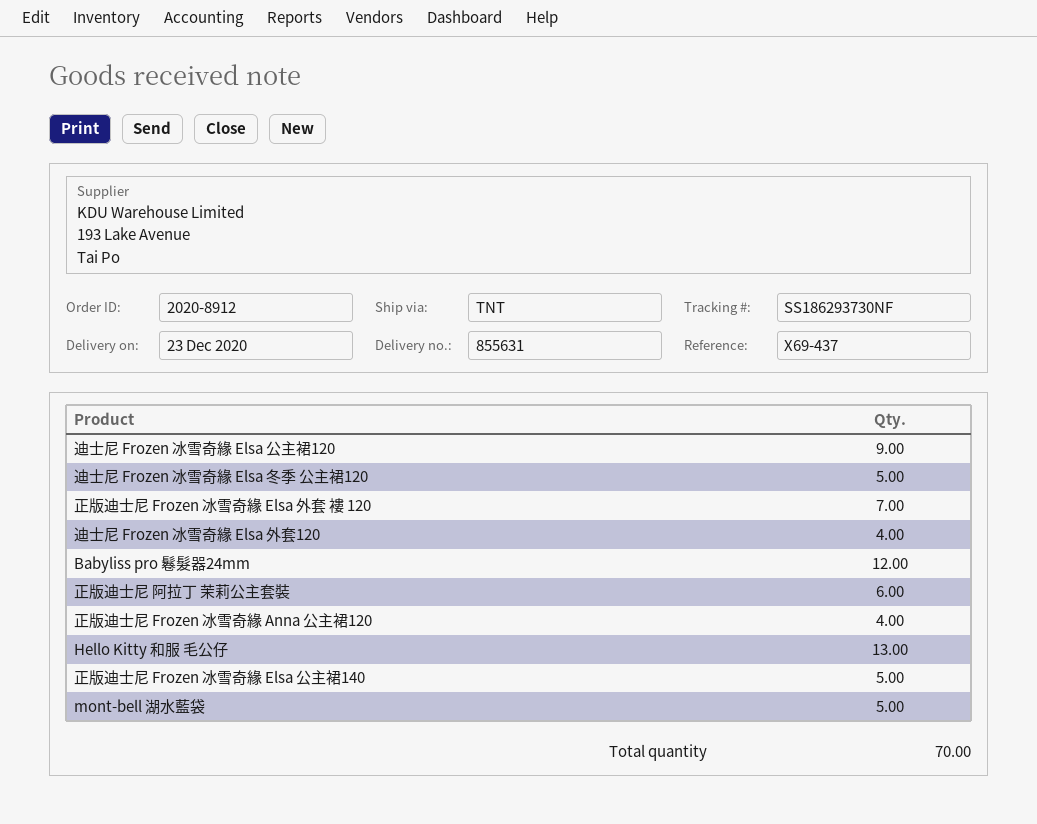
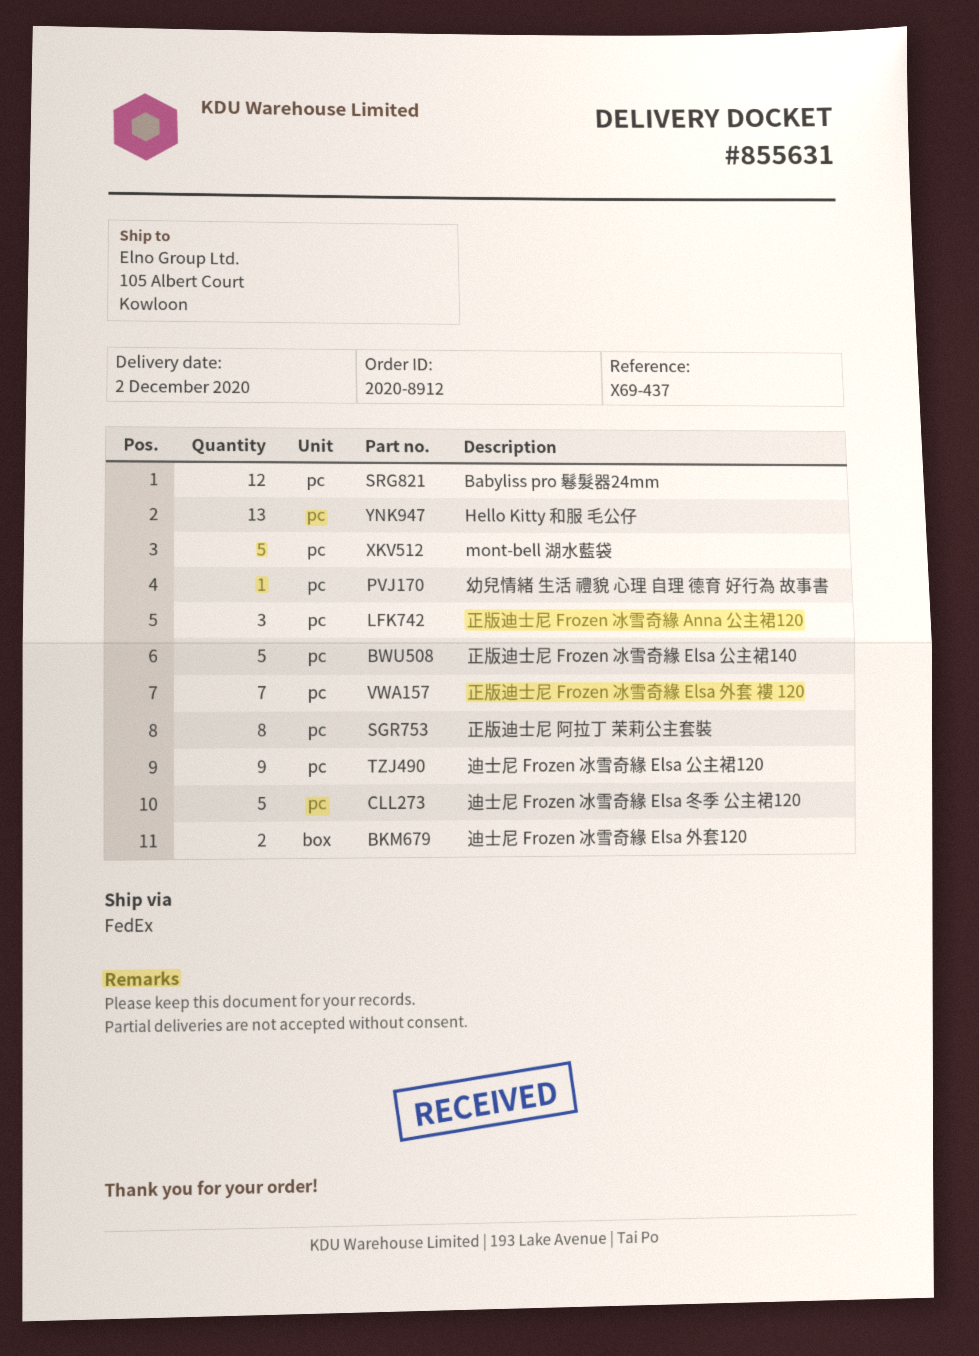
delivery date: 2020-12-23 -> 2020-12-02
shipping method: TNT -> FedEx
迪士尼 Frozen 冰雪奇緣 Elsa 外套120: 4 -> 2
正版迪士尼 阿拉丁 茉莉公主套裝: 6 -> 8
正版迪士尼 Frozen 冰雪奇緣 Anna 公主裙120: 4 -> 3
幼兒情緒 生活 禮貌 心理 自理 德育 好行為 故事書: none -> 1

